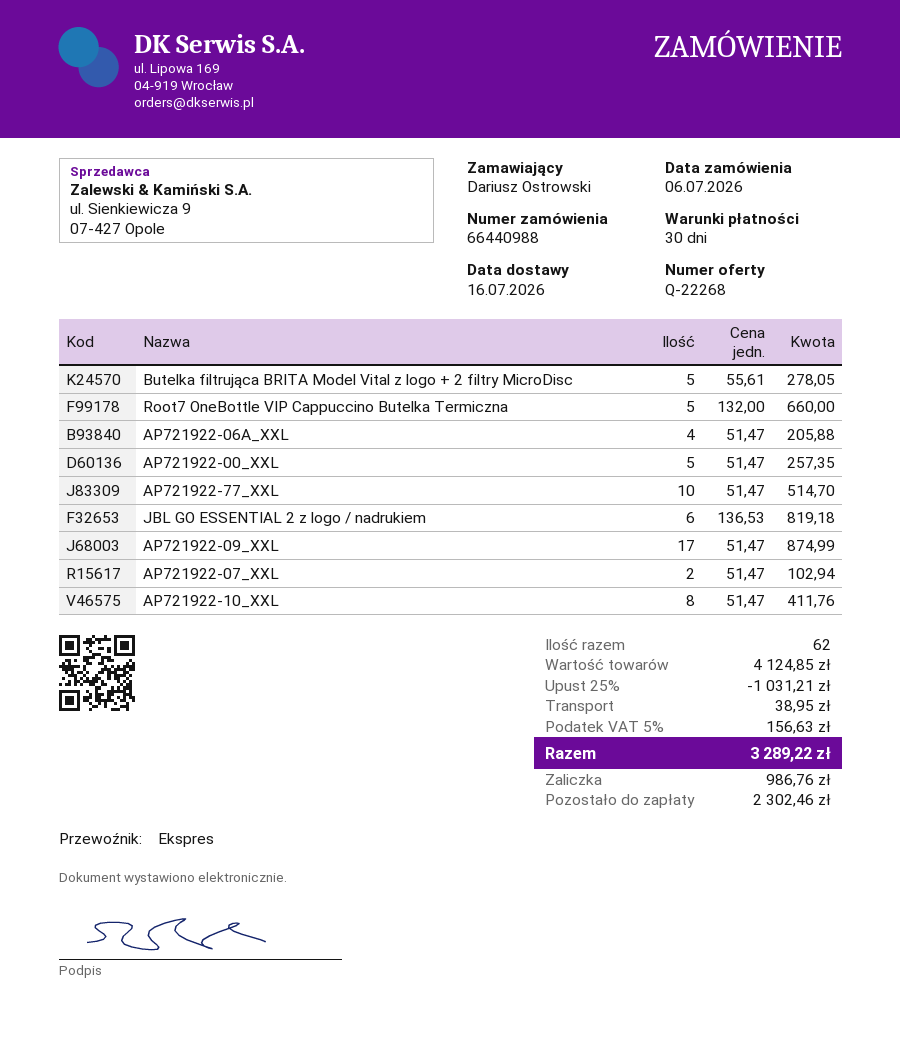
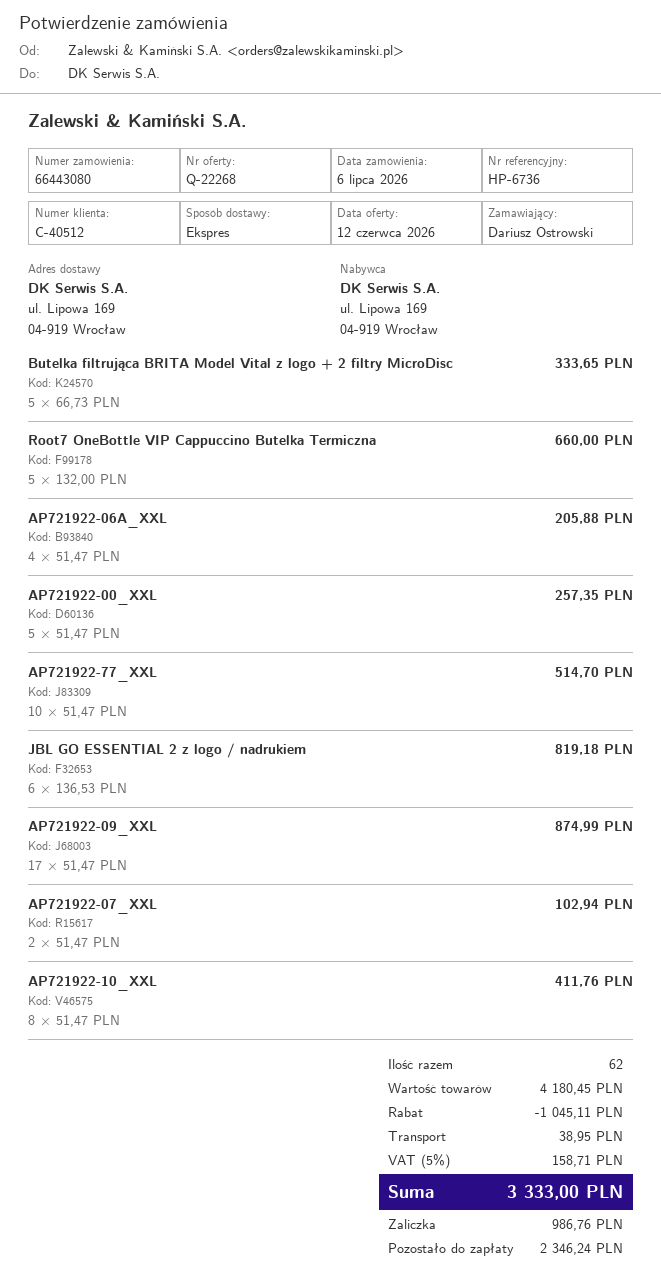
order number: 66440988 -> 66443080
Butelka filtrująca BRITA Model Vital z logo + 2 filtry MicroDisc: 5 x 55.61 = 278.05 -> 5 x 66.73 = 333.65
subtotal: 4124.85 -> 4180.45
discount: 1031.21 -> 1045.11
tax: 5% = 156.63 -> 5% = 158.71
total: 3289.22 -> 3333.00
balance: 2302.46 -> 2346.24

